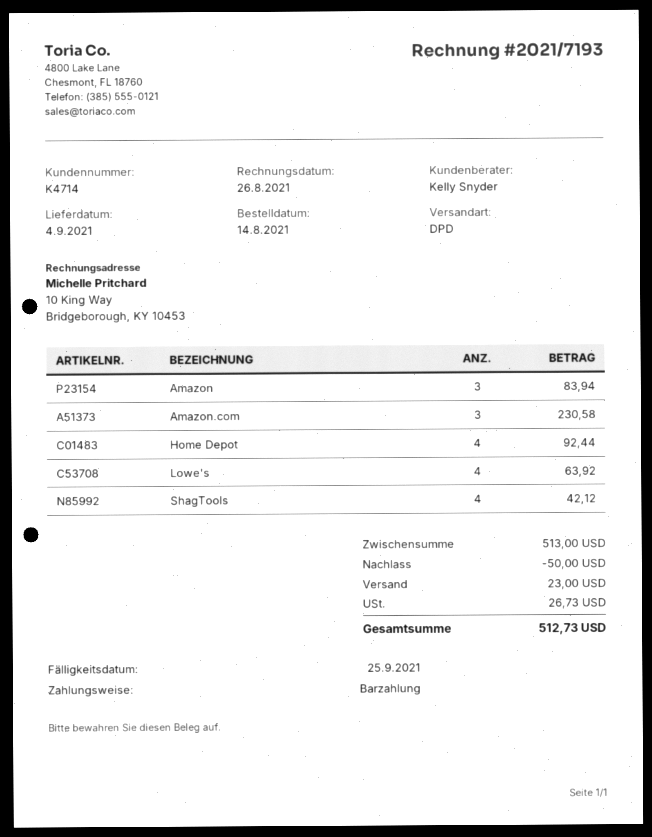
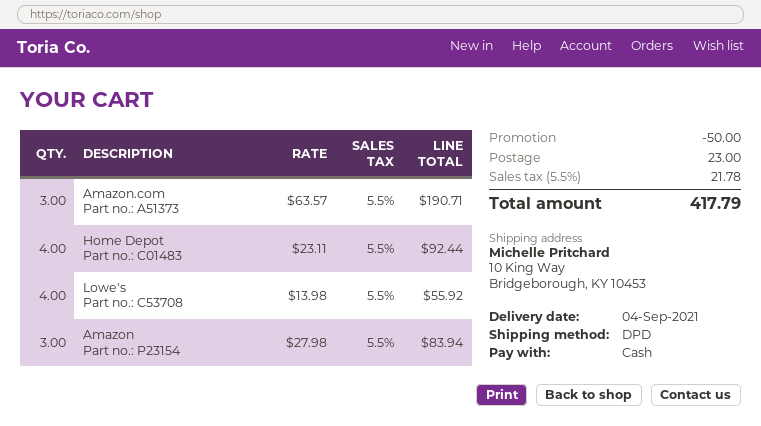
Amazon.com: 3 for 230.58 -> 3 for 190.71
Lowe's: 4 for 63.92 -> 4 for 55.92
ShagTools: 4 for 42.12 -> none
tax: 26.73 -> 21.78
total: 512.73 -> 417.79

